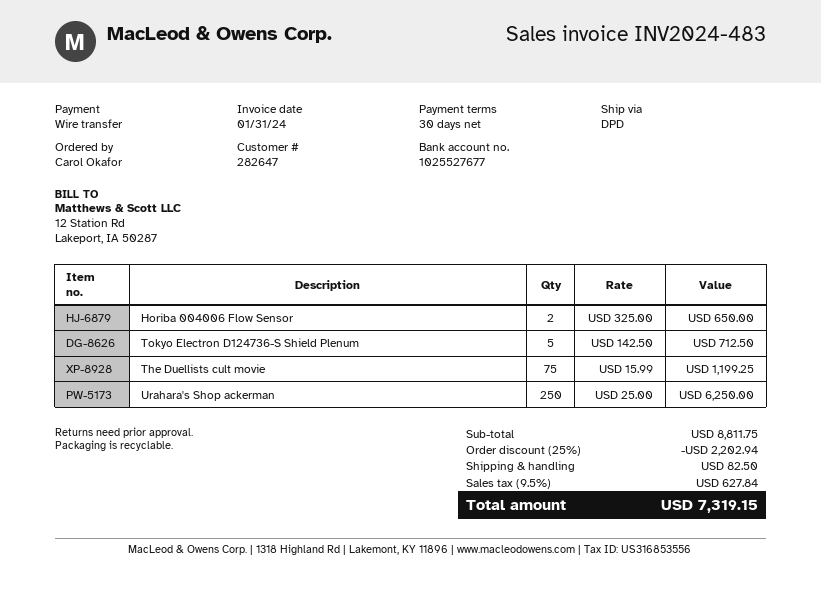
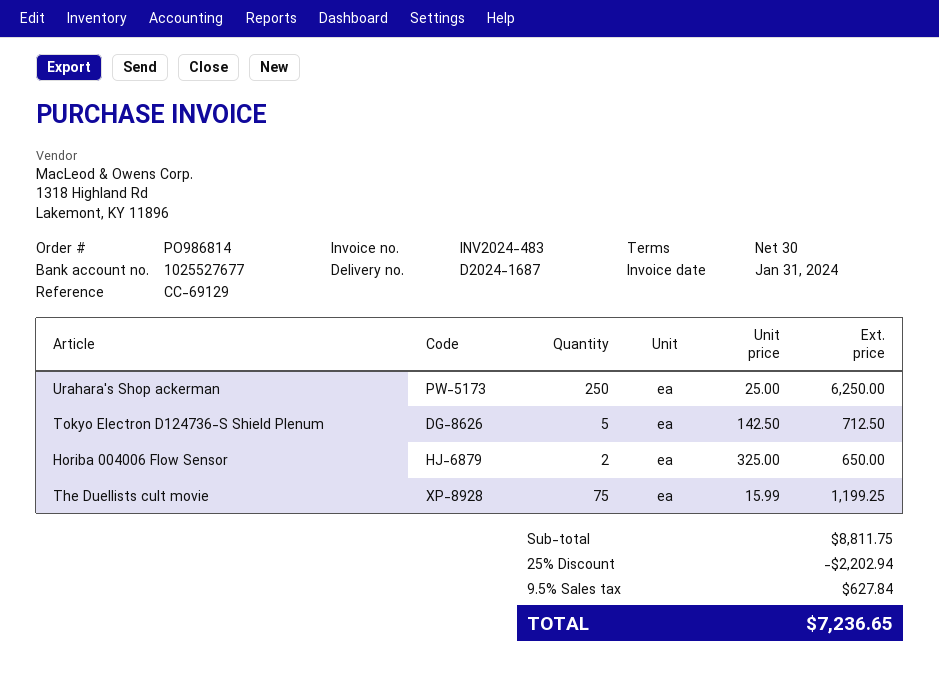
shipping: 82.50 -> none
total: 7319.15 -> 7236.65

